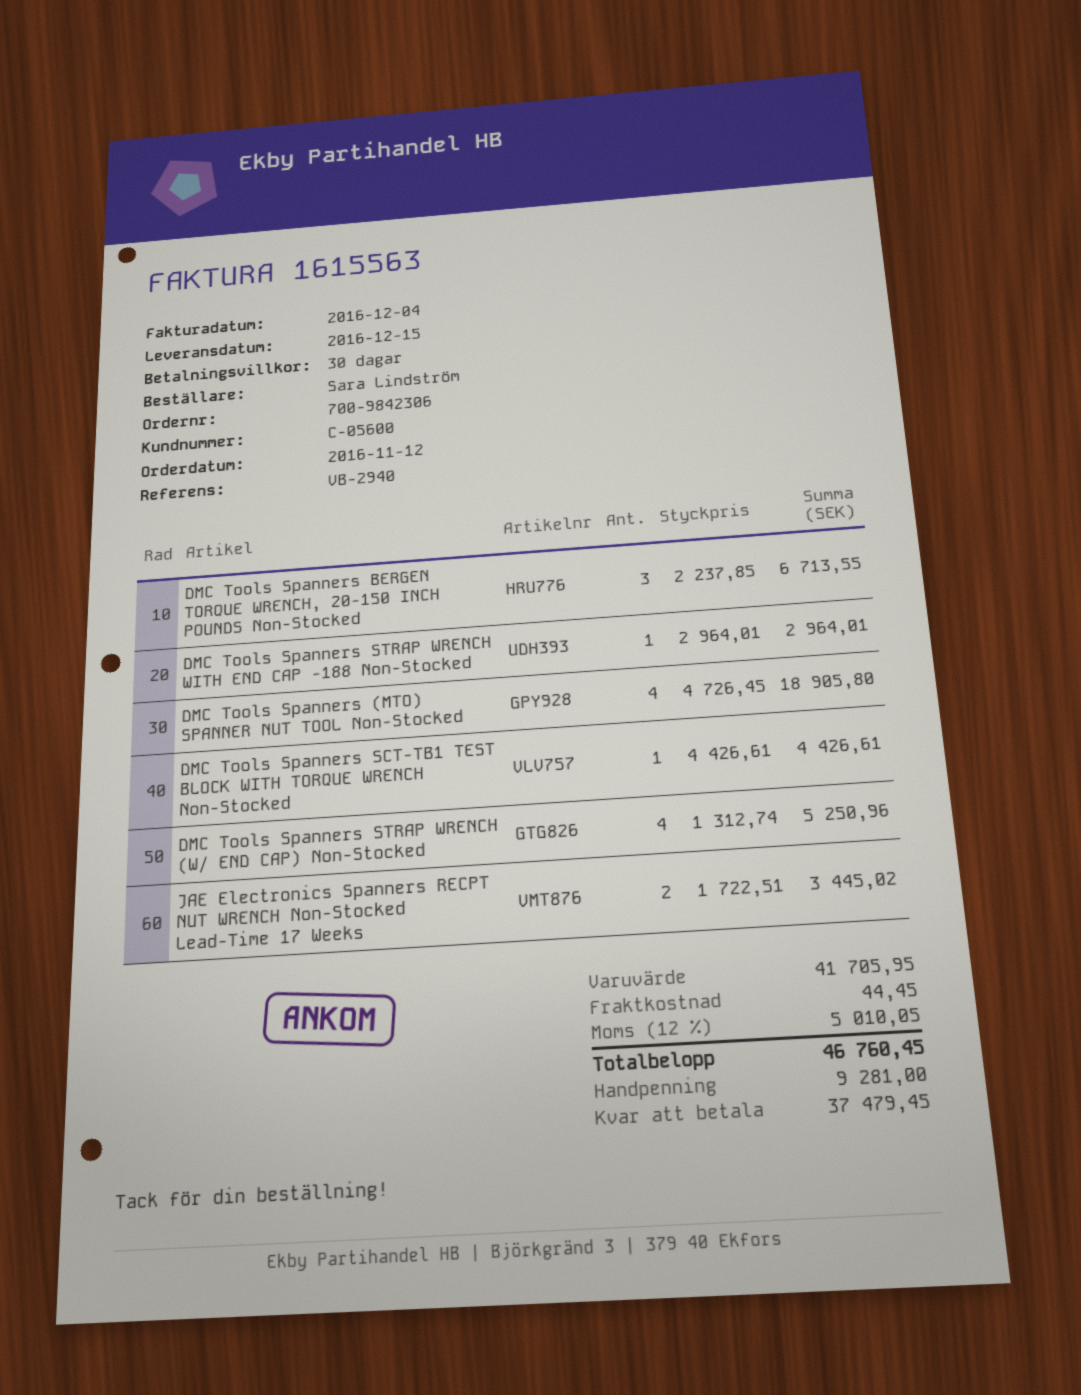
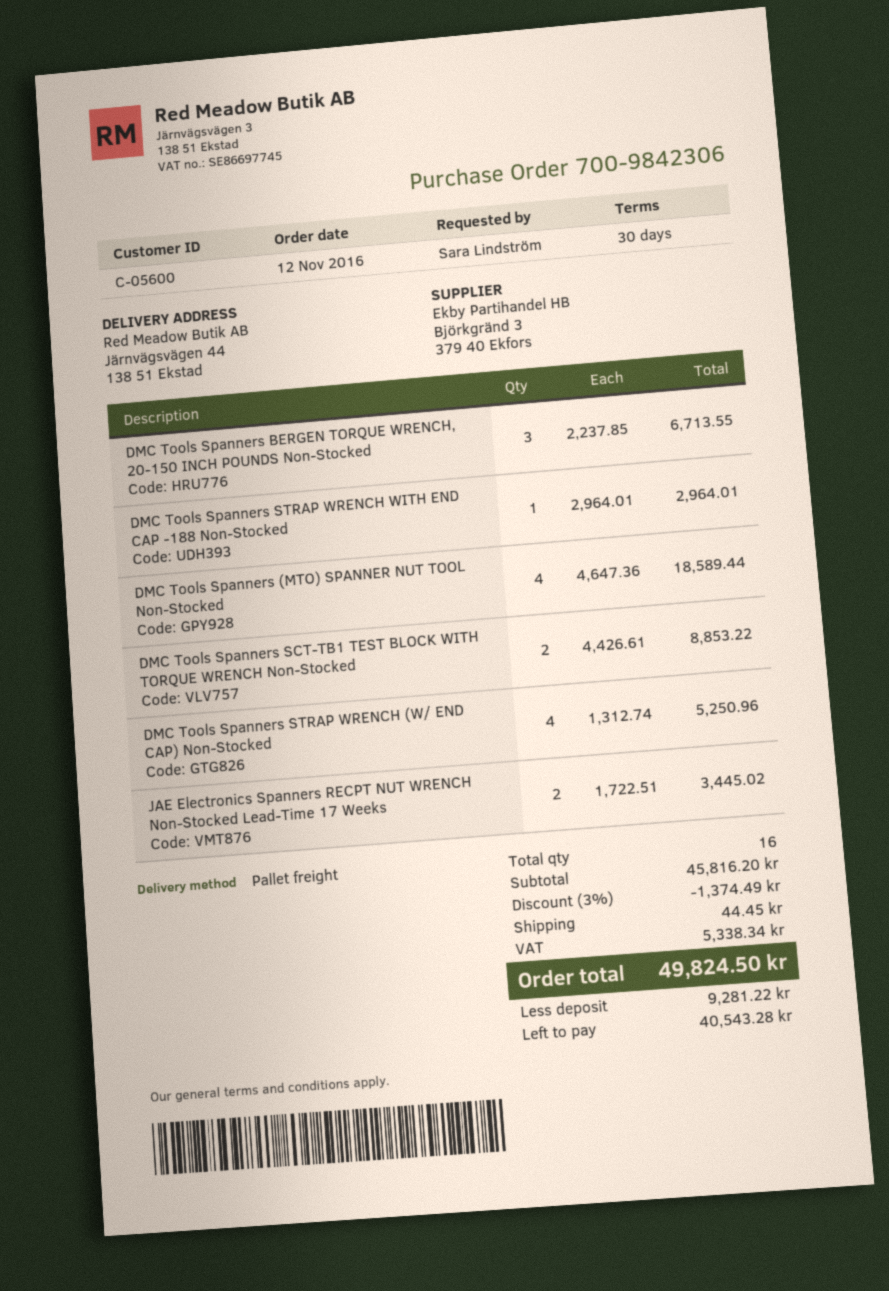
DMC Tools Spanners (MTO) SPANNER NUT TOOL Non-Stocked: 4 x 4726.45 = 18905.80 -> 4 x 4647.36 = 18589.44
DMC Tools Spanners SCT-TB1 TEST BLOCK WITH TORQUE WRENCH Non-Stocked: 1 x 4426.61 = 4426.61 -> 2 x 4426.61 = 8853.22
subtotal: 41705.95 -> 45816.20
discount: none -> 3% = 1374.49
tax: 5010.05 -> 5338.34
total: 46760.45 -> 49824.50
deposit: 9281.00 -> 9281.22
balance: 37479.45 -> 40543.28

